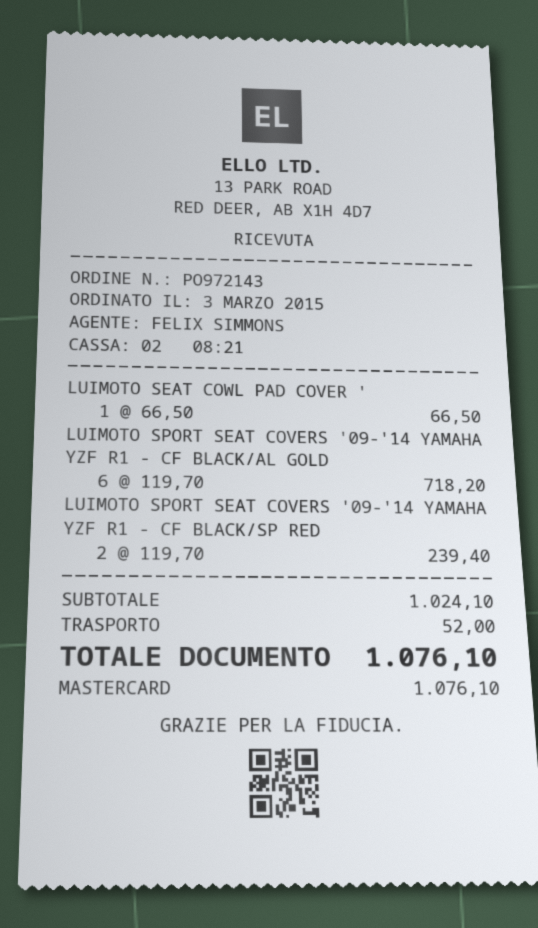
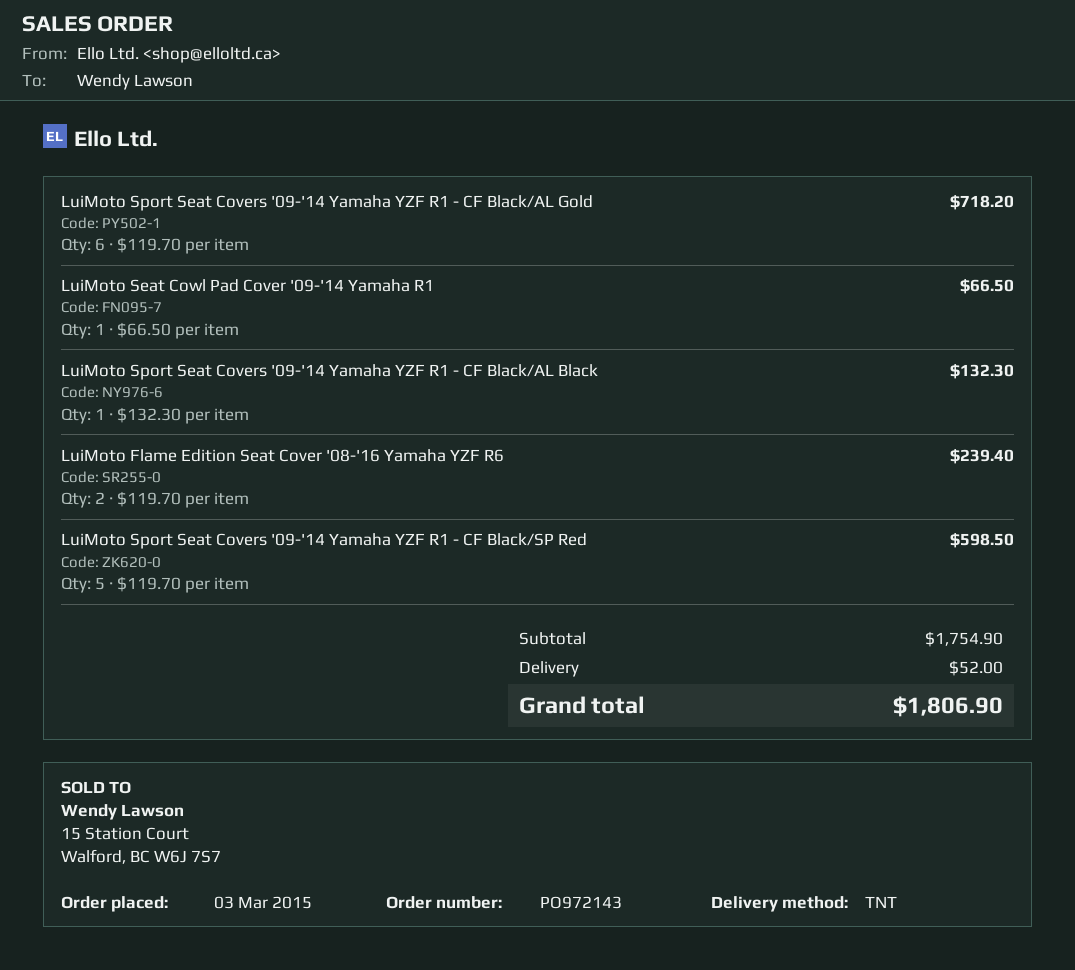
LUIMOTO SPORT SEAT COVERS '09-'14 YAMAHA YZF R1 - CF BLACK/SP RED: 2 x 119.70 = 239.40 -> 5 x 119.70 = 598.50
LuiMoto Sport Seat Covers '09-'14 Yamaha YZF R1 - CF Black/AL Black: none -> 1 x 132.30 = 132.30
LuiMoto Flame Edition Seat Cover '08-'16 Yamaha YZF R6: none -> 2 x 119.70 = 239.40
subtotal: 1024.10 -> 1754.90
total: 1076.10 -> 1806.90

